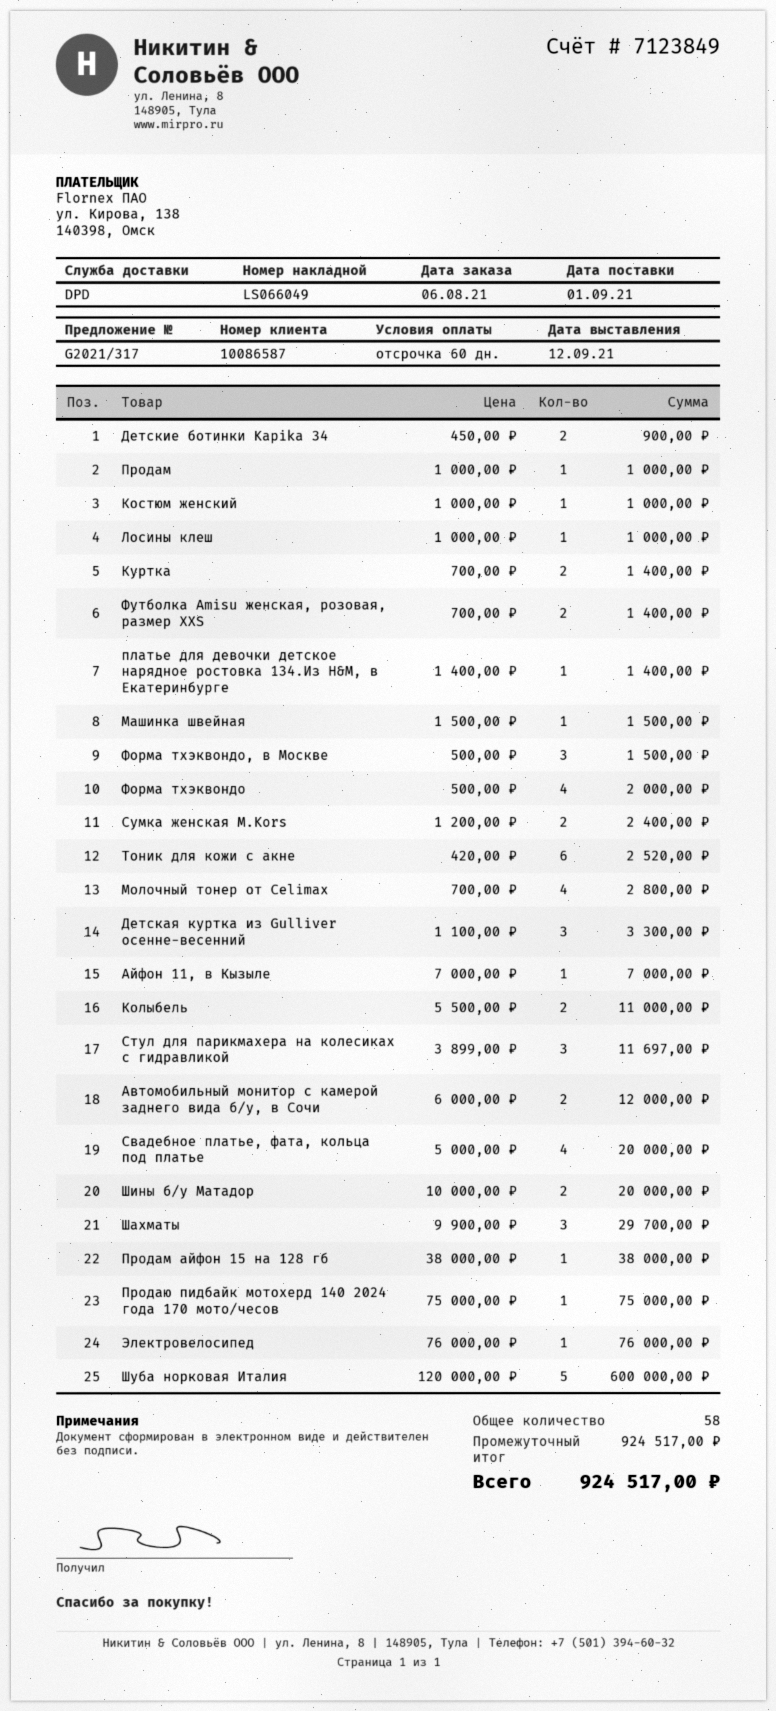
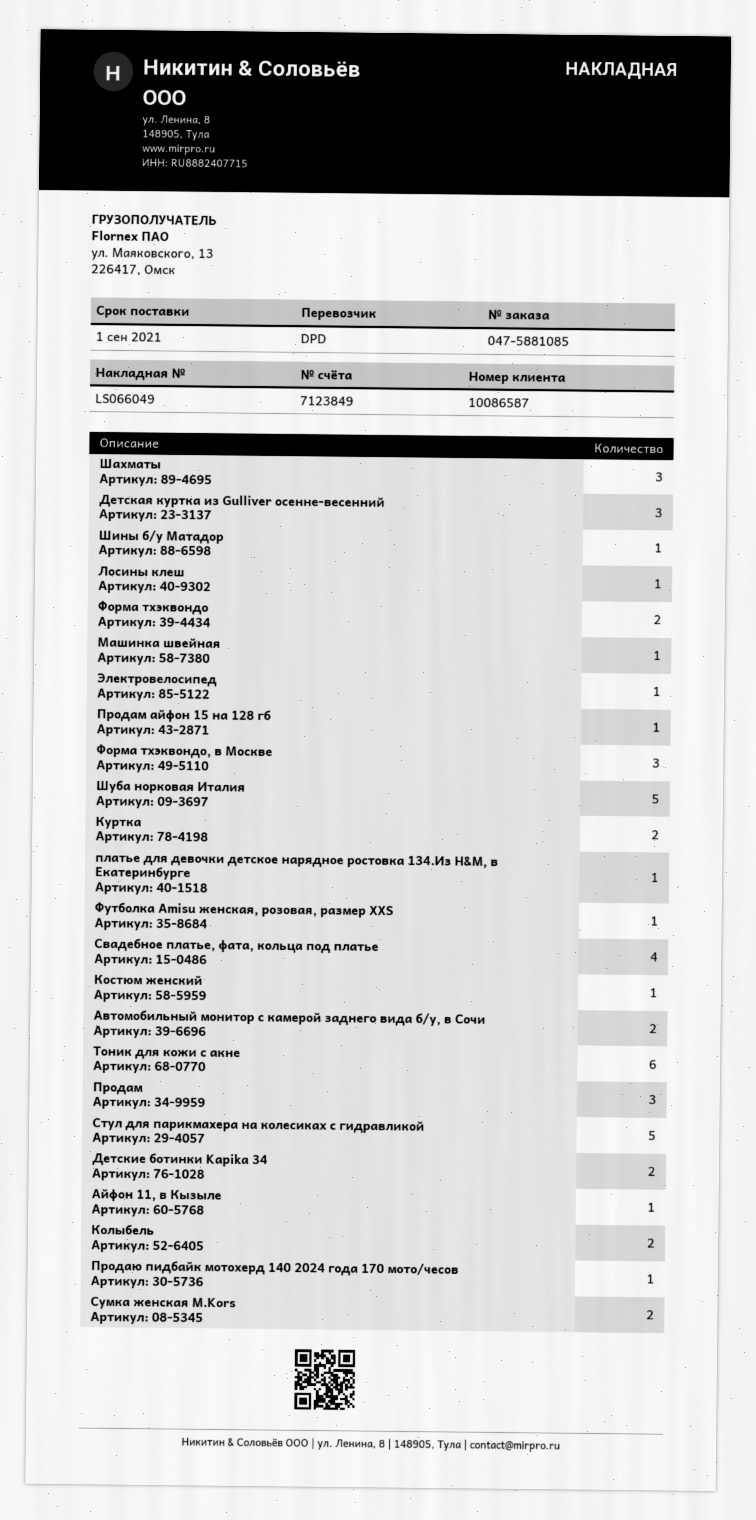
Продам: 1 -> 3
Футболка Amisu женская, розовая, размер XXS: 2 -> 1
Форма тхэквондо: 4 -> 2
Молочный тонер от Celimax: 4 -> none
Стул для парикмахера на колесиках с гидравликой: 3 -> 5
Шины б/у Матадор: 2 -> 1

